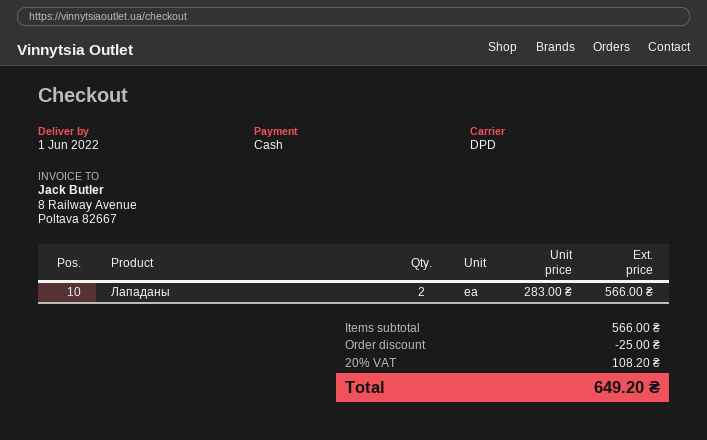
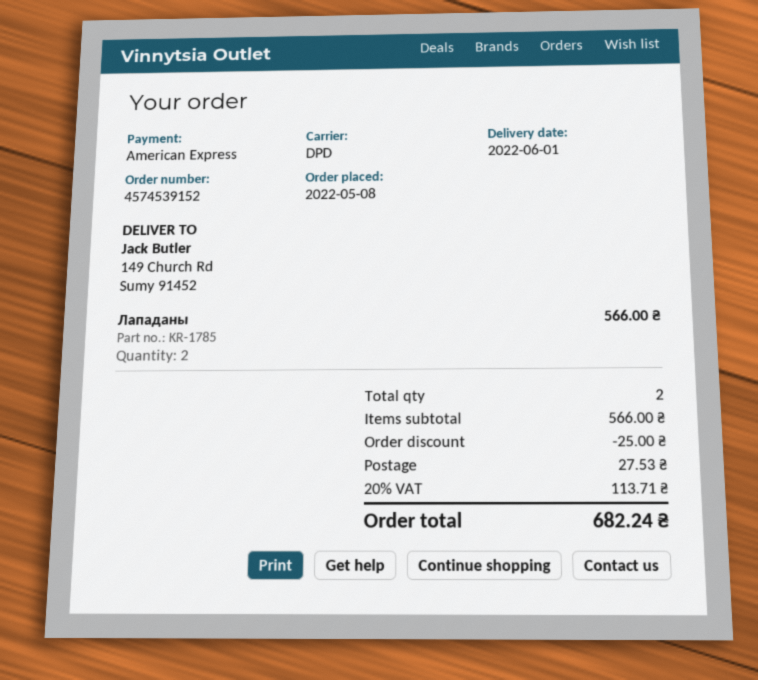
payment method: cash -> American Express
shipping: none -> 27.53
tax: 20% = 108.20 -> 20% = 113.71
total: 649.20 -> 682.24

